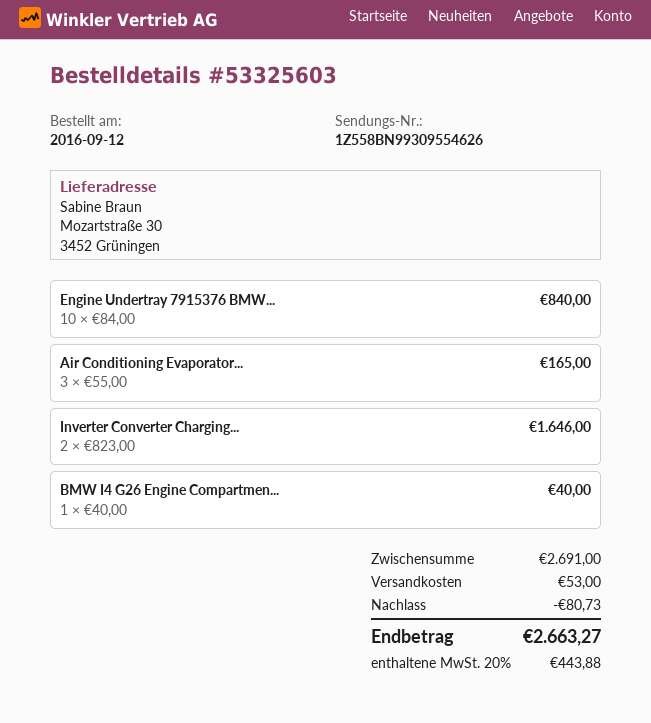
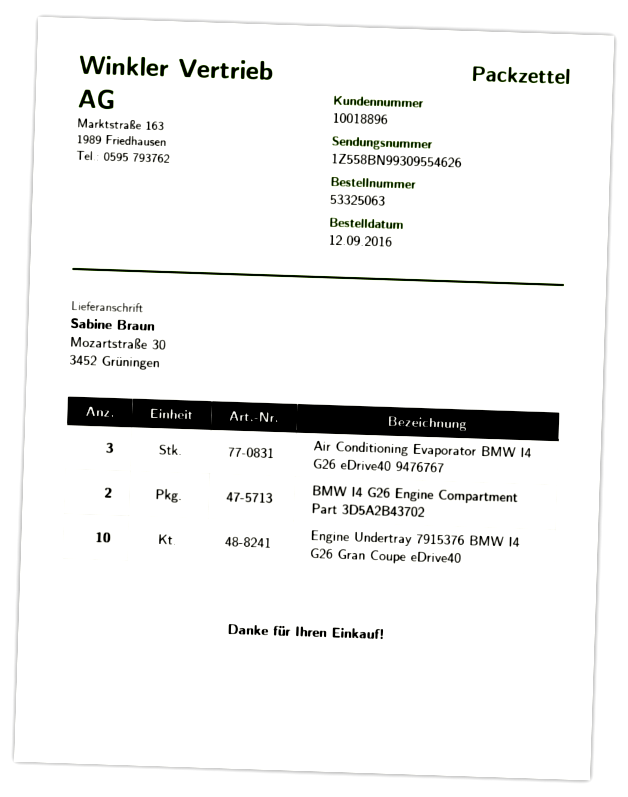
order number: 53325603 -> 53325063
Inverter Converter Charging...: 2 -> none
BMW I4 G26 Engine Compartmen...: 1 -> 2

